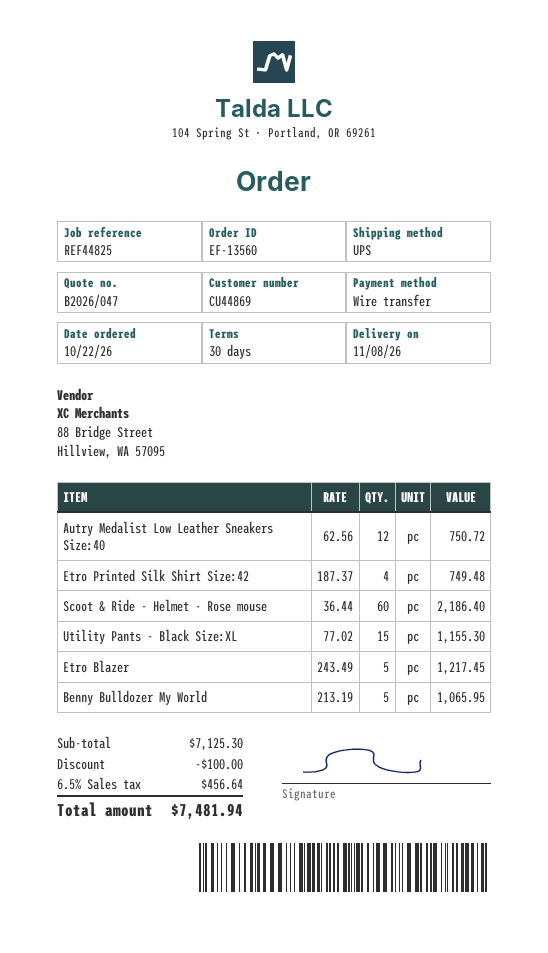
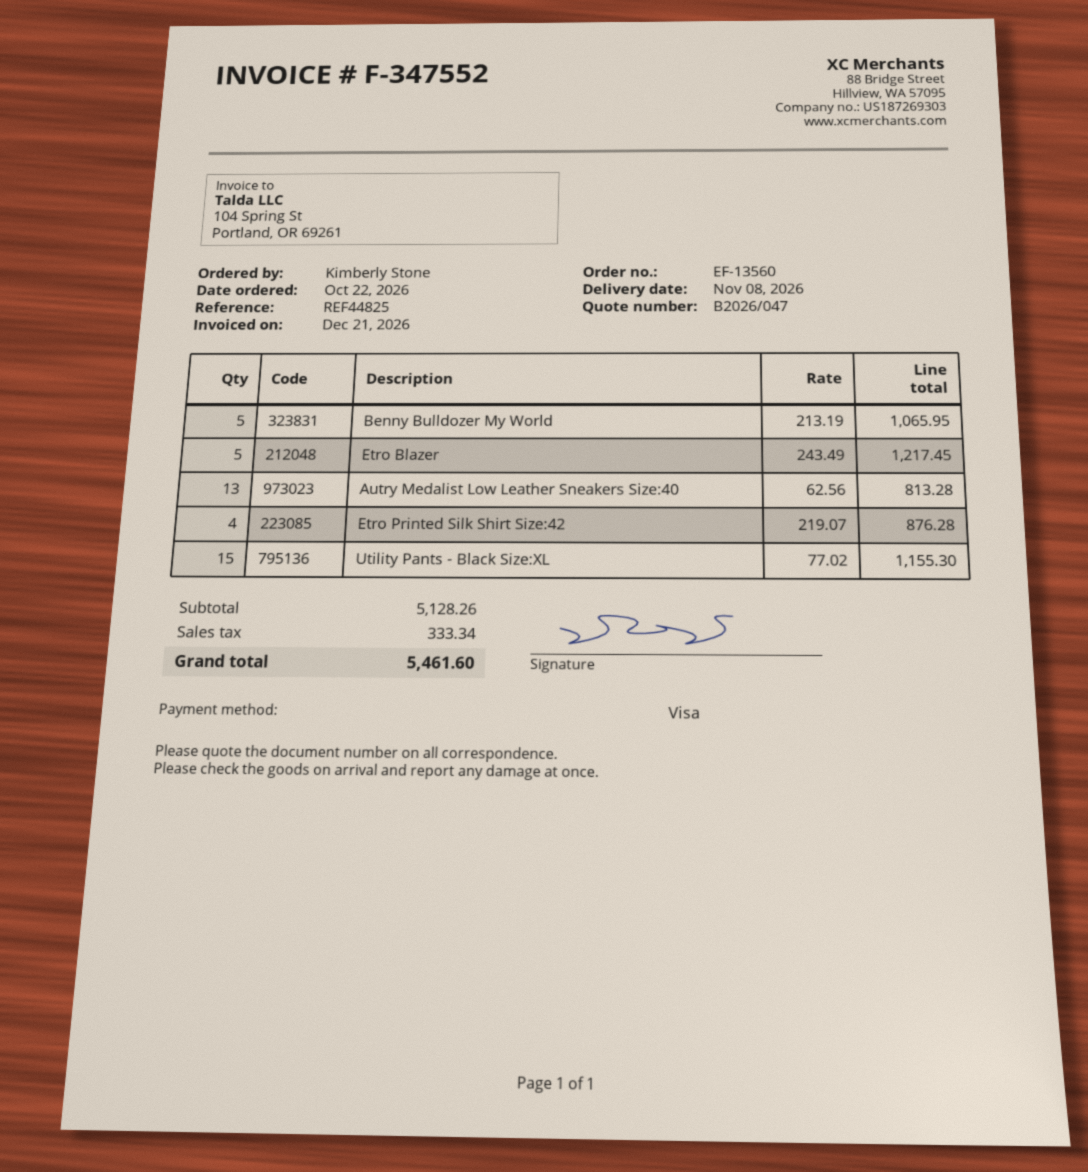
payment method: bank transfer -> Visa
Autry Medalist Low Leather Sneakers Size:40: 12 x 62.56 = 750.72 -> 13 x 62.56 = 813.28
Etro Printed Silk Shirt Size:42: 4 x 187.37 = 749.48 -> 4 x 219.07 = 876.28
Scoot & Ride - Helmet - Rose mouse: 60 x 36.44 = 2186.40 -> none
subtotal: 7125.30 -> 5128.26
discount: 100.00 -> none
tax: 456.64 -> 333.34
total: 7481.94 -> 5461.60

